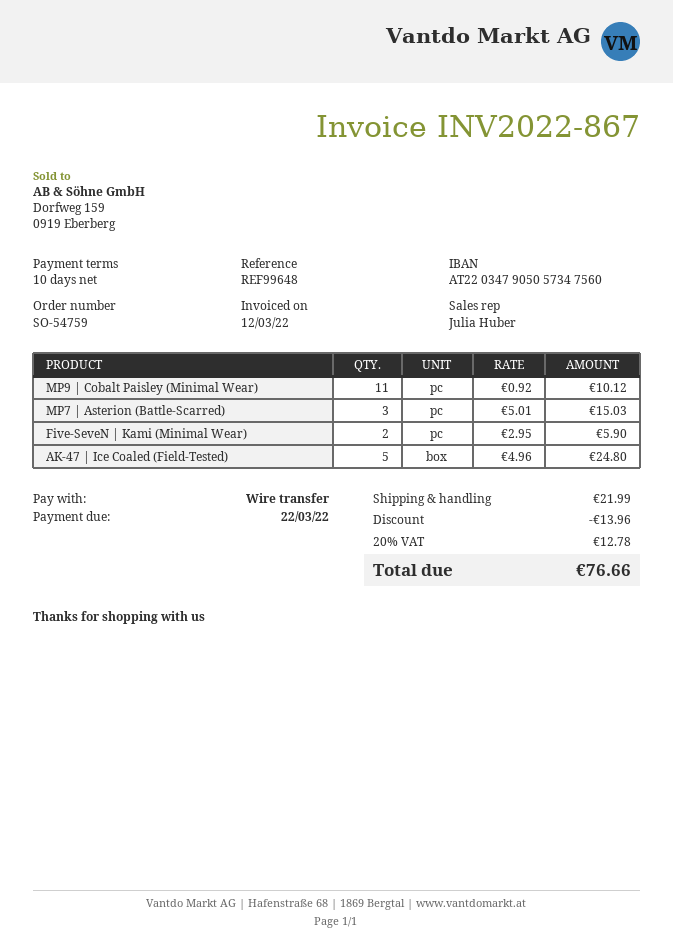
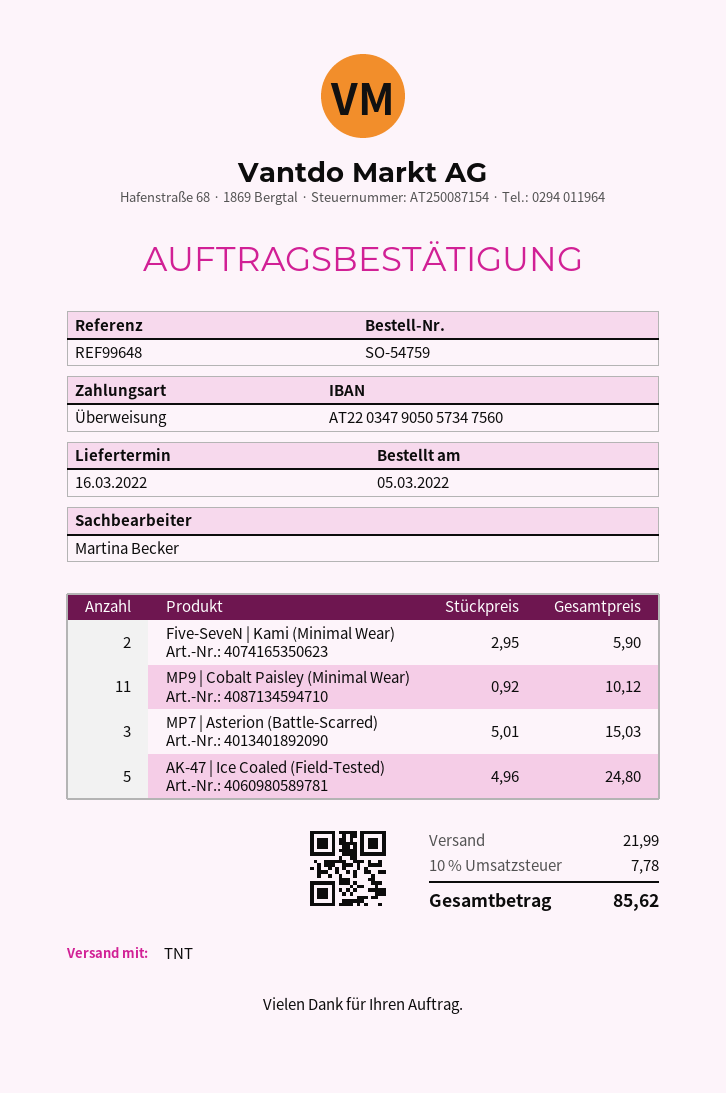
sales rep: Julia Huber -> Martina Becker
discount: 13.96 -> none
tax: 20% = 12.78 -> 10% = 7.78
total: 76.66 -> 85.62

